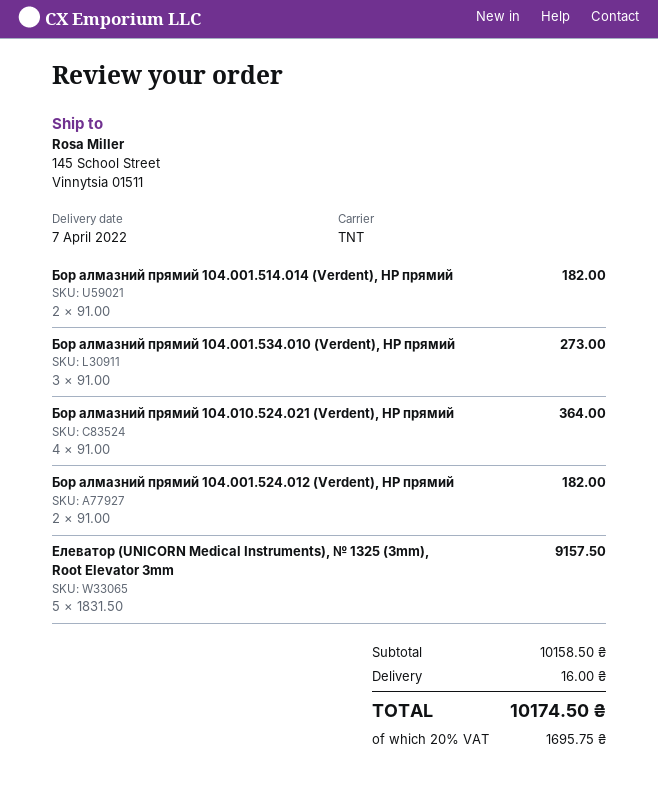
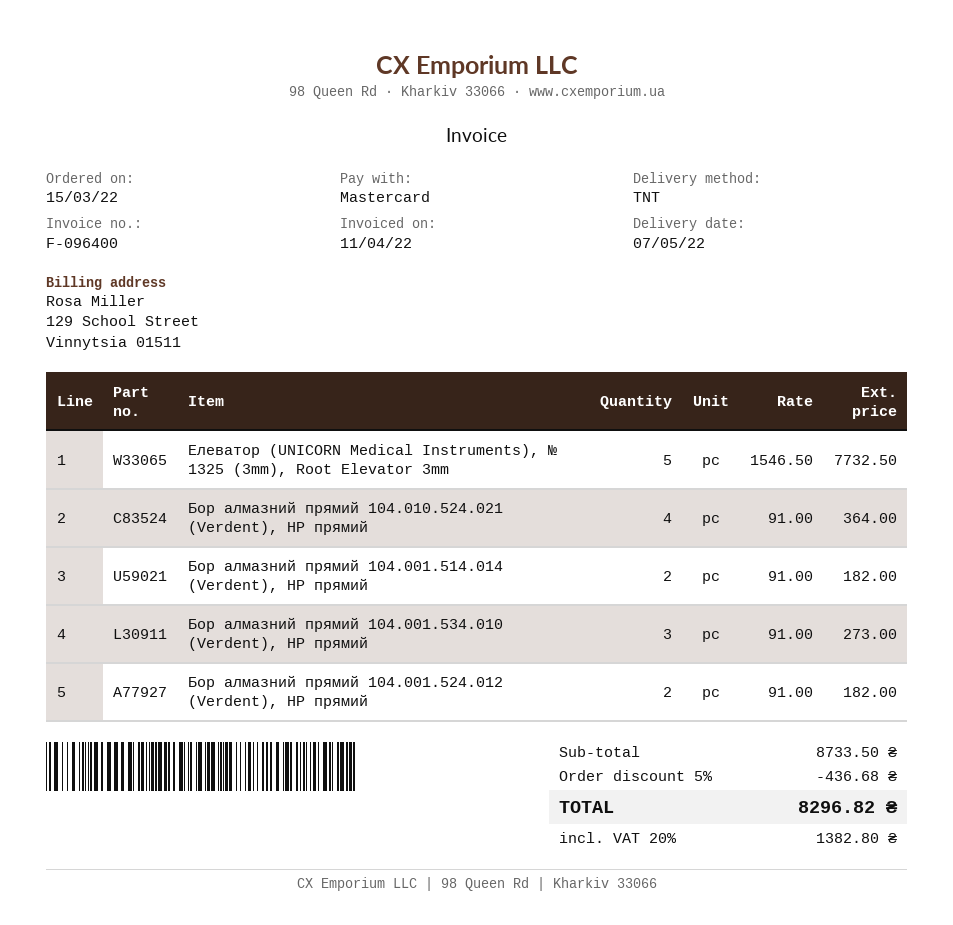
delivery date: 2022-04-07 -> 2022-05-07
Елеватор (UNICORN Medical Instruments), № 1325 (3mm), Root Elevator 3mm: 5 x 1831.50 = 9157.50 -> 5 x 1546.50 = 7732.50
subtotal: 10158.50 -> 8733.50
discount: none -> 5% = 436.68
shipping: 16.00 -> none
tax: 20% = 1695.75 -> 20% = 1382.80
total: 10174.50 -> 8296.82

